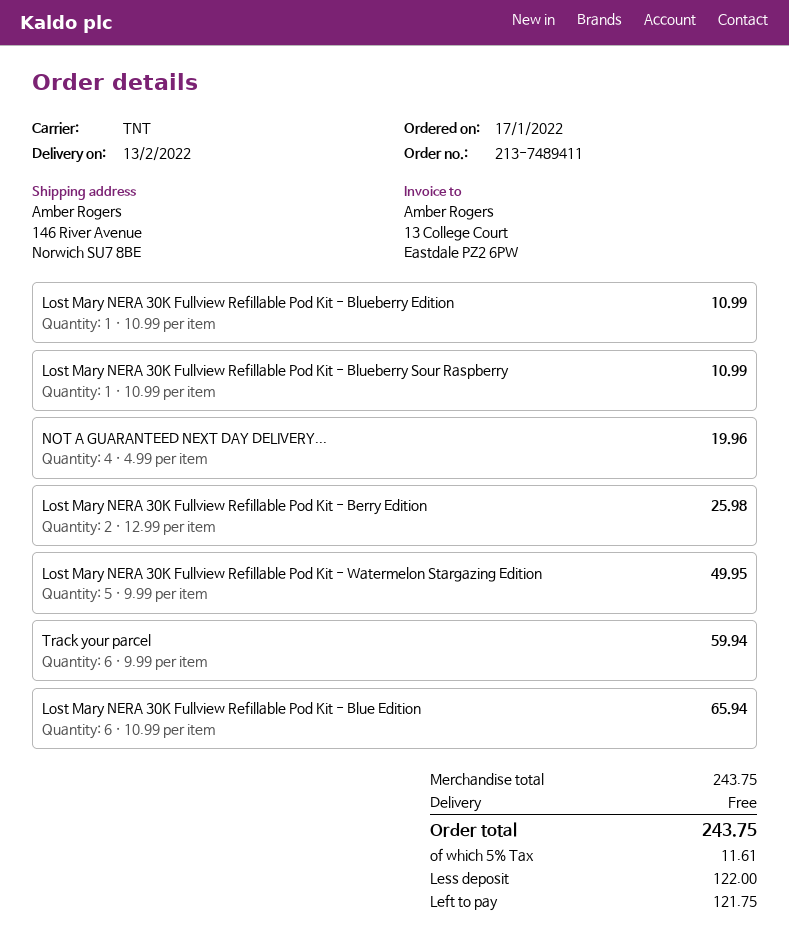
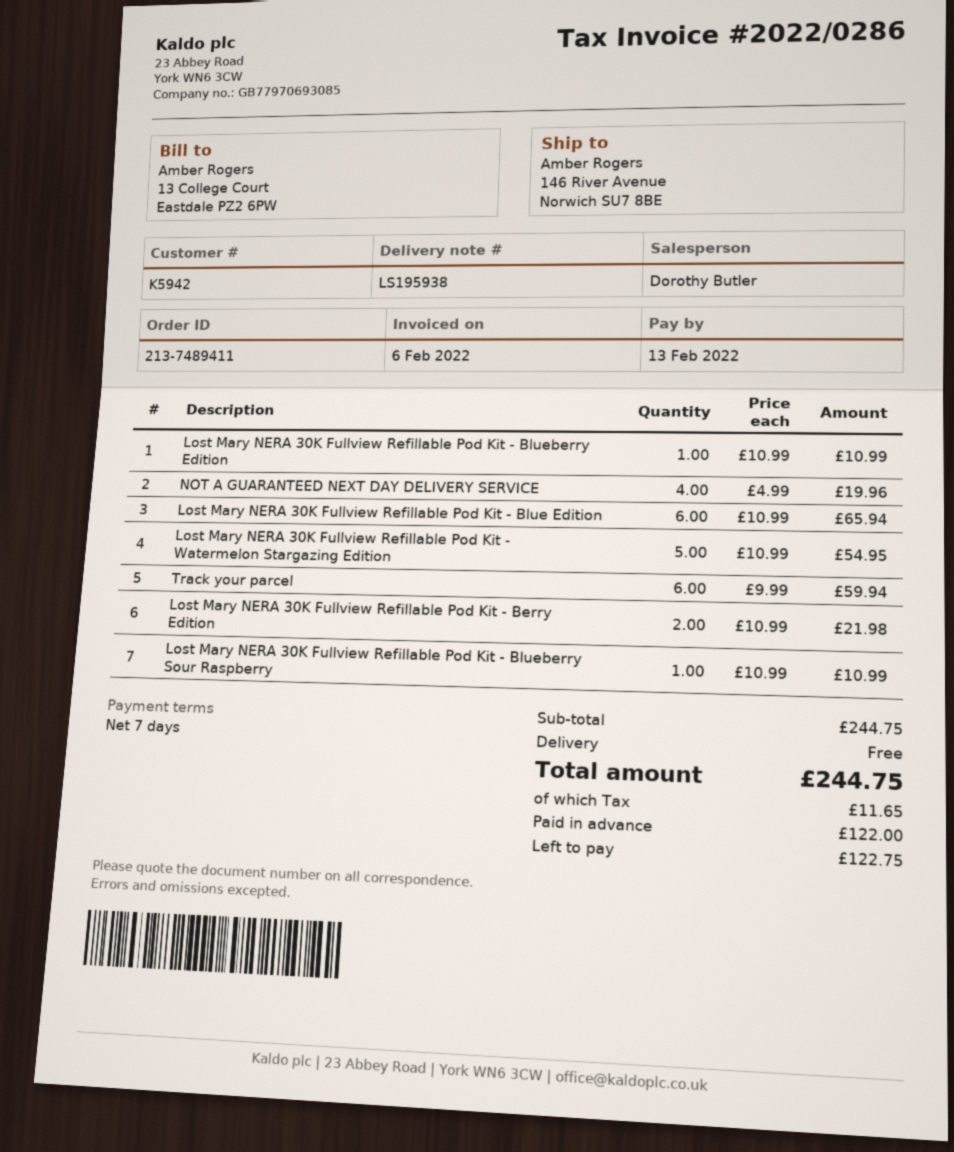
Lost Mary NERA 30K Fullview Refillable Pod Kit - Berry Edition: 2 x 12.99 = 25.98 -> 2 x 10.99 = 21.98
Lost Mary NERA 30K Fullview Refillable Pod Kit - Watermelon Stargazing Edition: 5 x 9.99 = 49.95 -> 5 x 10.99 = 54.95
subtotal: 243.75 -> 244.75
tax: 11.61 -> 11.65
total: 243.75 -> 244.75
balance: 121.75 -> 122.75

